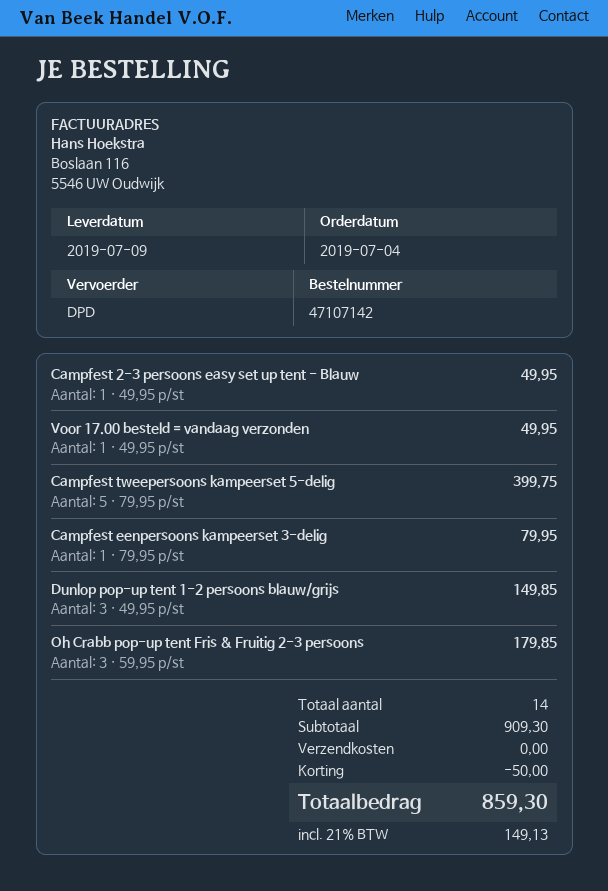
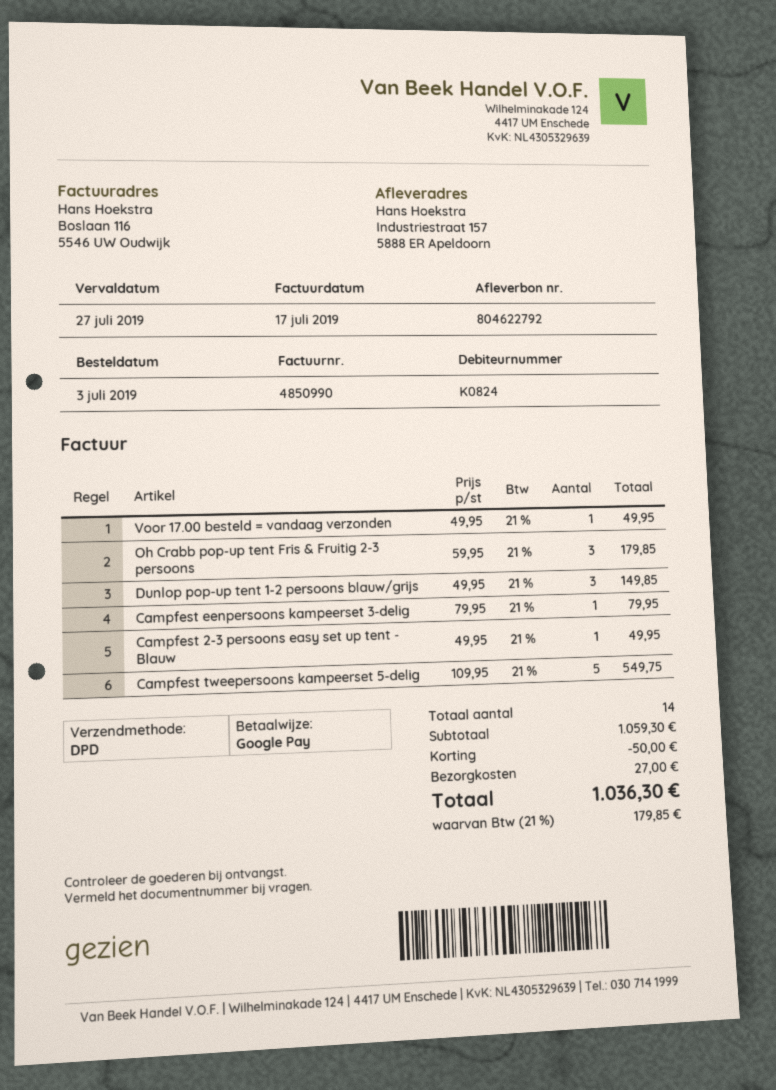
order date: 2019-07-04 -> 2019-07-03
Campfest tweepersoons kampeerset 5-delig: 5 x 79.95 = 399.75 -> 5 x 109.95 = 549.75
subtotal: 909.30 -> 1059.30
shipping: 0.00 -> 27.00
tax: 21% = 149.13 -> 21% = 179.85
total: 859.30 -> 1036.30

